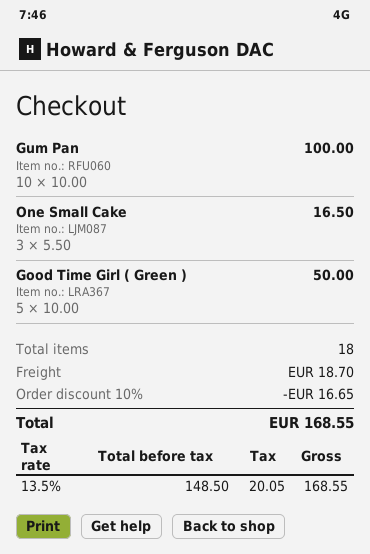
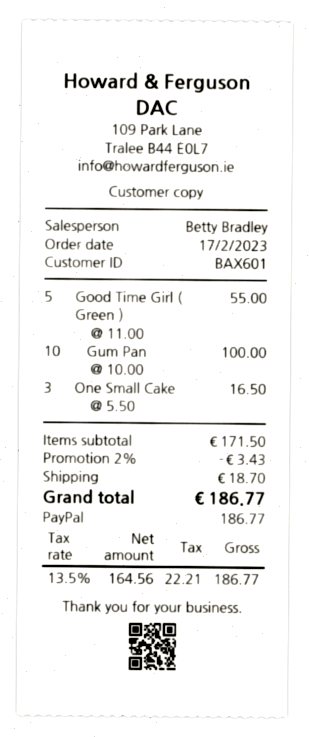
Good Time Girl ( Green ): 5 x 10.00 = 50.00 -> 5 x 11.00 = 55.00
discount: 10% = 16.65 -> 2% = 3.43
net: 148.50 -> 164.56
tax: 13.5% = 20.05 -> 13.5% = 22.21
total: 168.55 -> 186.77

